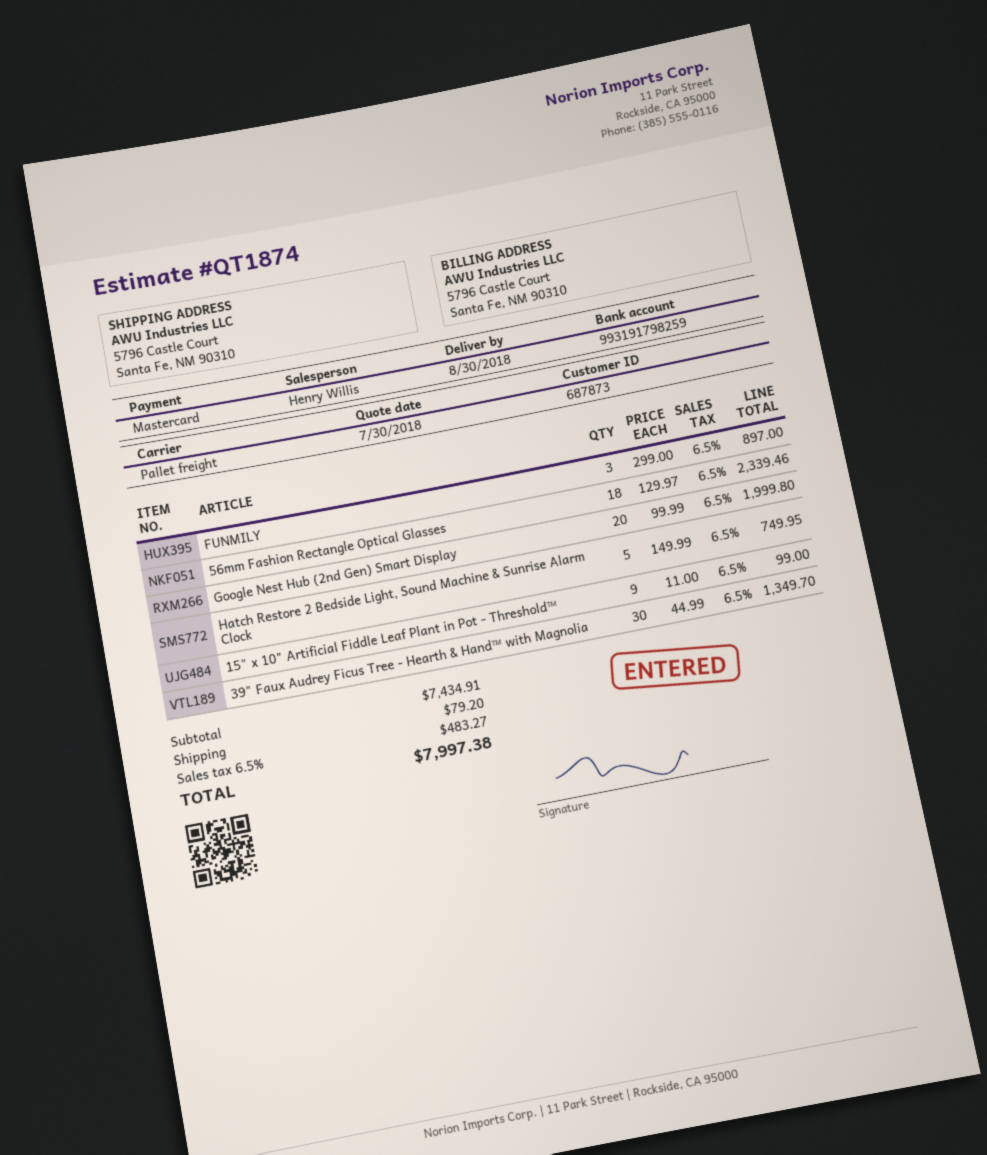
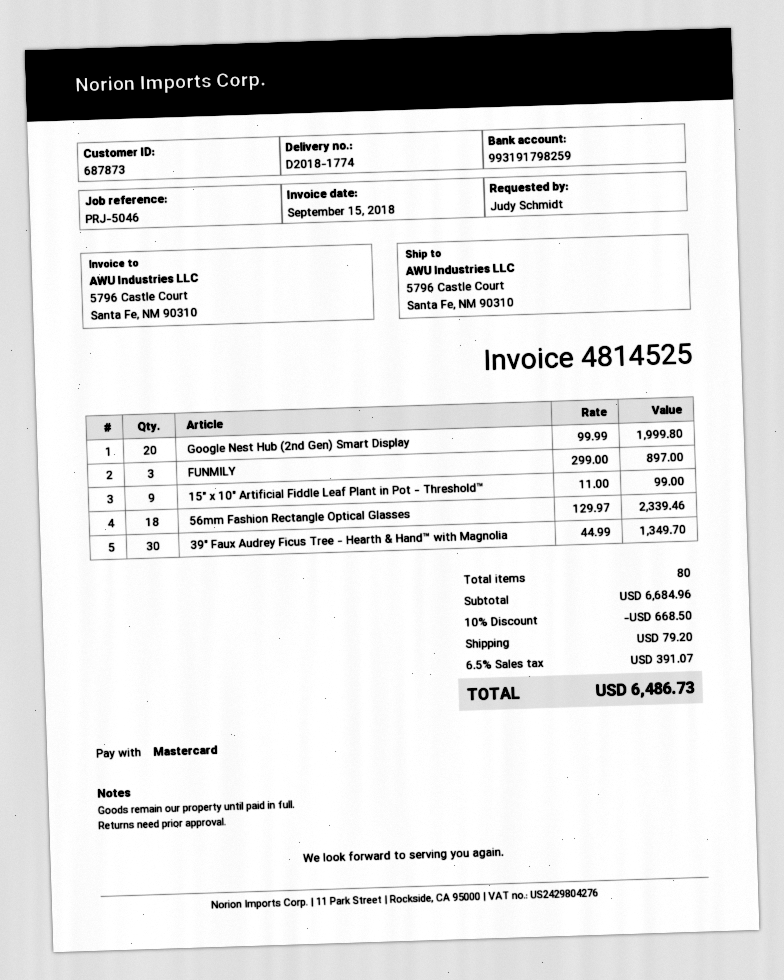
Hatch Restore 2 Bedside Light, Sound Machine & Sunrise Alarm Clock: 5 x 149.99 = 749.95 -> none
subtotal: 7434.91 -> 6684.96
discount: none -> 10% = 668.50
tax: 6.5% = 483.27 -> 6.5% = 391.07
total: 7997.38 -> 6486.73

